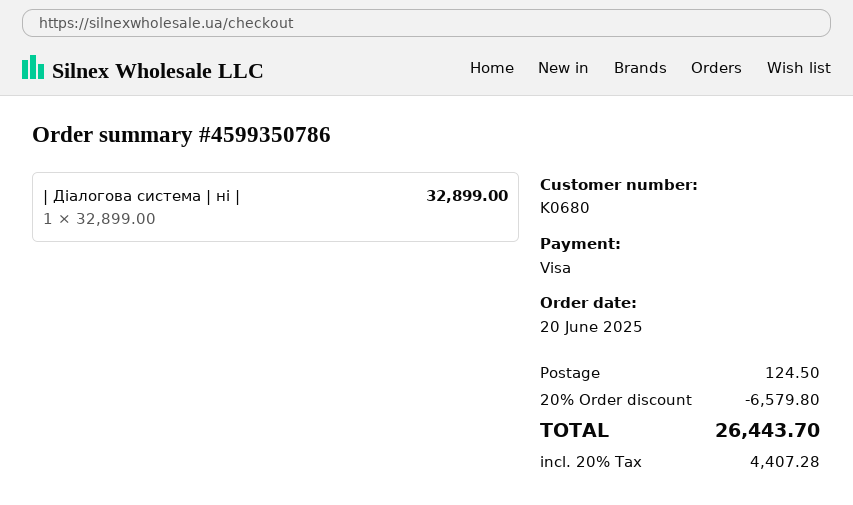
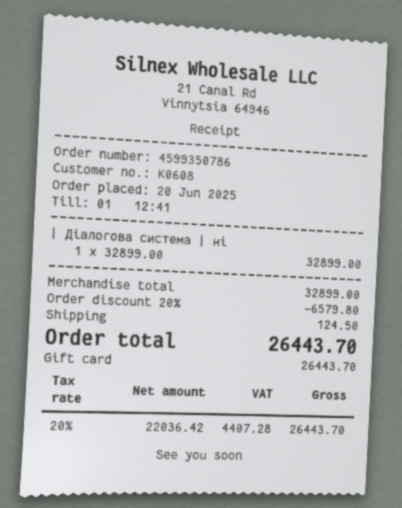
customer number: K0680 -> K0608
payment method: Visa -> gift card

